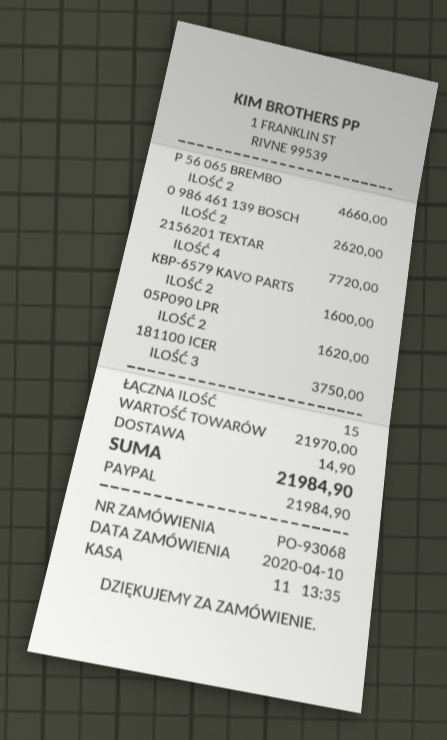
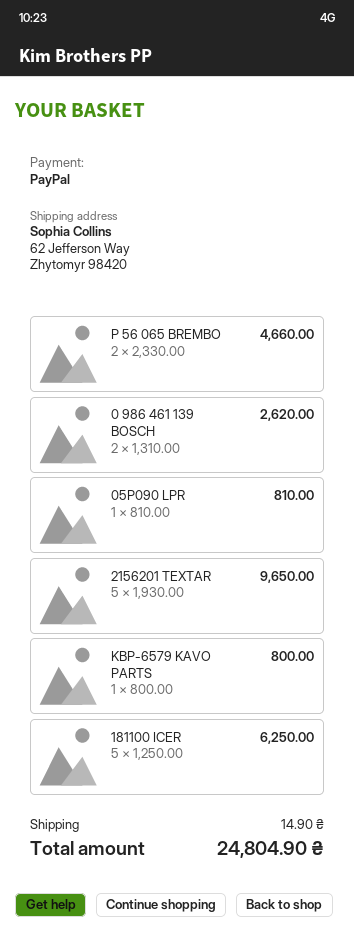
2156201 TEXTAR: 4 for 7720.00 -> 5 for 9650.00
KBP-6579 KAVO PARTS: 2 for 1600.00 -> 1 for 800.00
05P090 LPR: 2 for 1620.00 -> 1 for 810.00
181100 ICER: 3 for 3750.00 -> 5 for 6250.00
total: 21984.90 -> 24804.90

